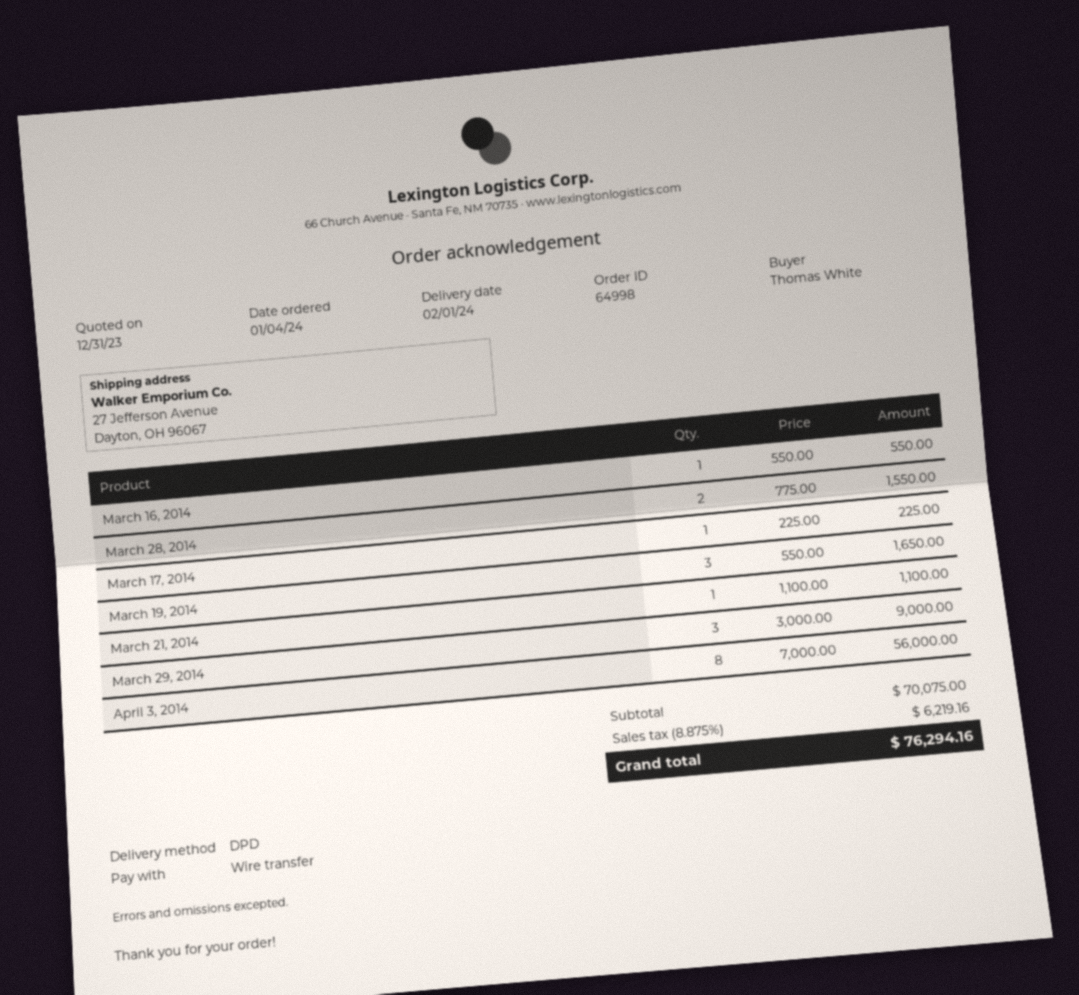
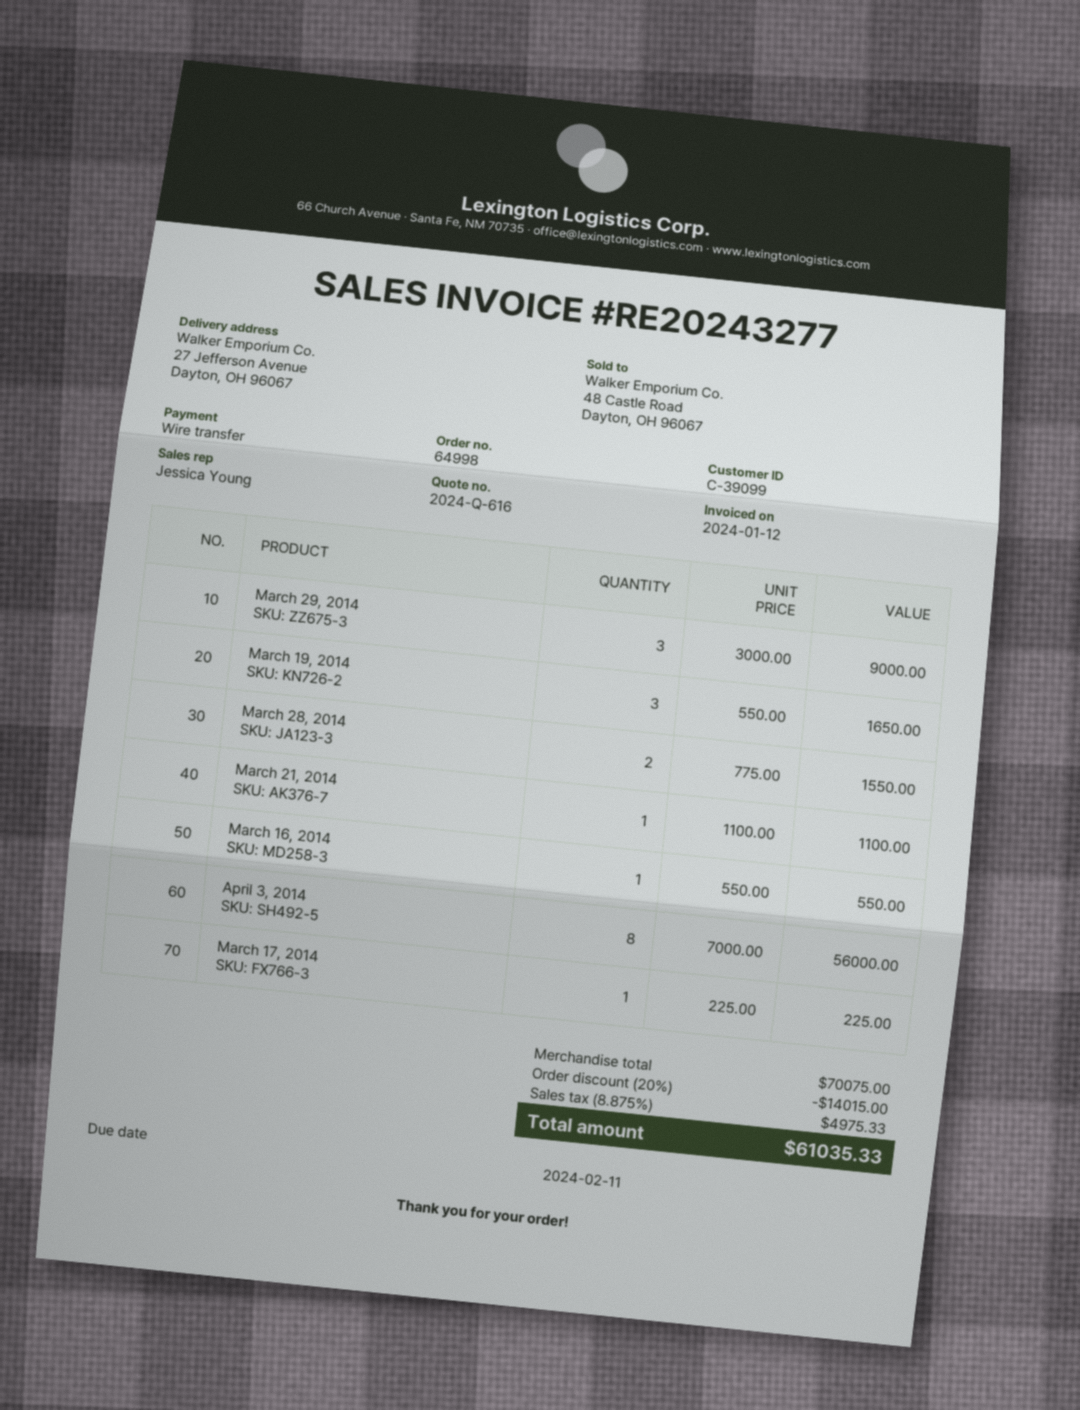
discount: none -> 20% = 14015.00
tax: 8.875% = 6219.16 -> 8.875% = 4975.33
total: 76294.16 -> 61035.33

